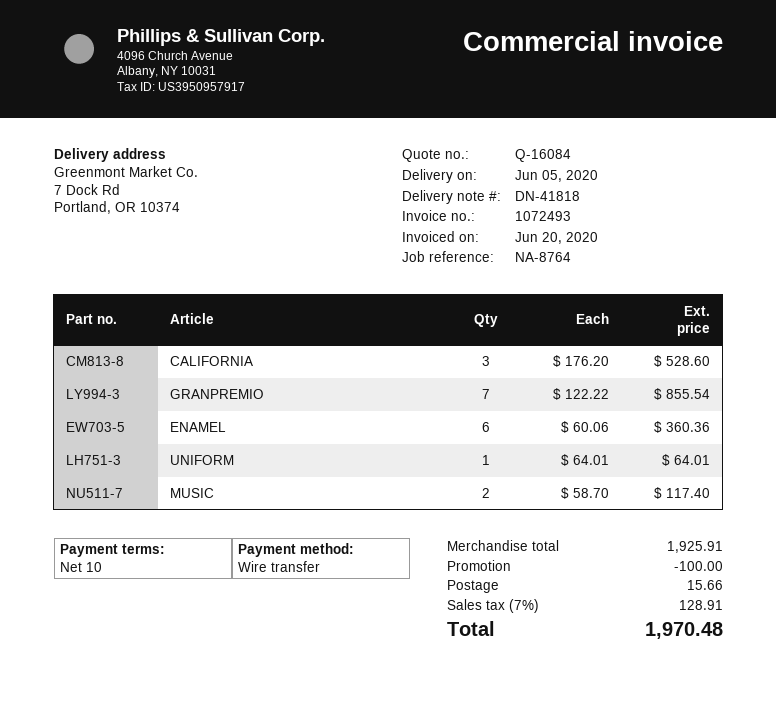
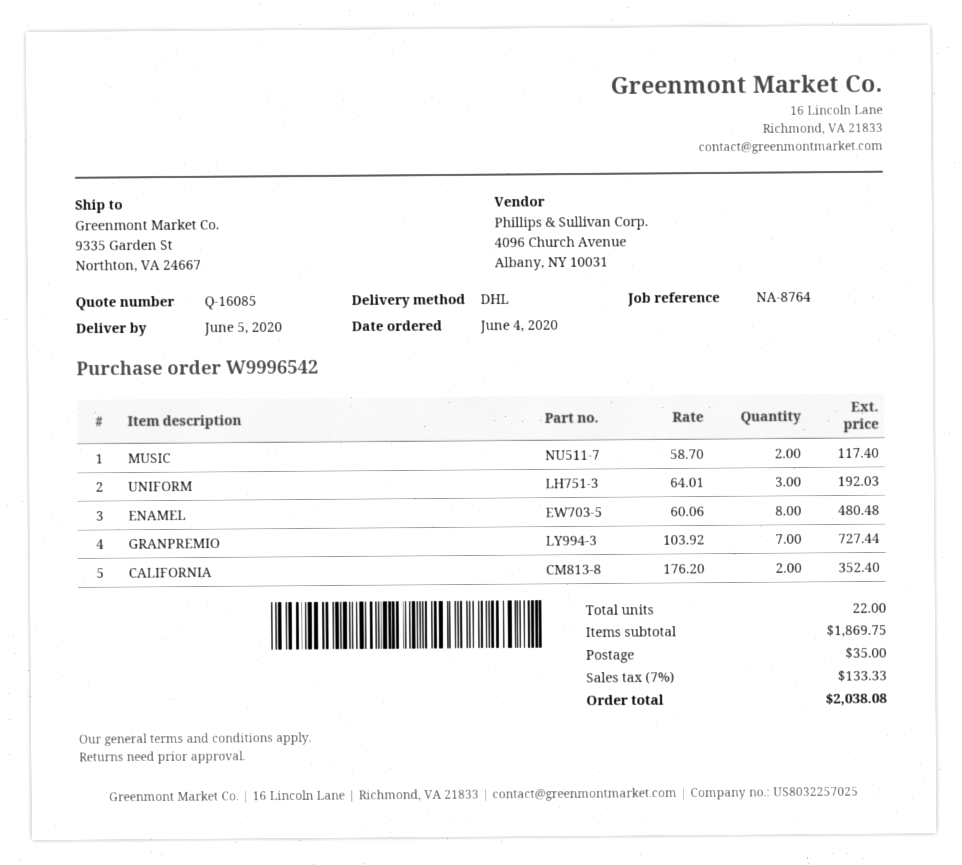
quote number: Q-16084 -> Q-16085
ship to: 7 Dock Rd, Portland, OR 10374 -> 9335 Garden St, Northton, VA 24667
CALIFORNIA: 3 x 176.20 = 528.60 -> 2 x 176.20 = 352.40
GRANPREMIO: 7 x 122.22 = 855.54 -> 7 x 103.92 = 727.44
ENAMEL: 6 x 60.06 = 360.36 -> 8 x 60.06 = 480.48
UNIFORM: 1 x 64.01 = 64.01 -> 3 x 64.01 = 192.03
subtotal: 1925.91 -> 1869.75
discount: 100.00 -> none
shipping: 15.66 -> 35.00
tax: 7% = 128.91 -> 7% = 133.33
total: 1970.48 -> 2038.08

